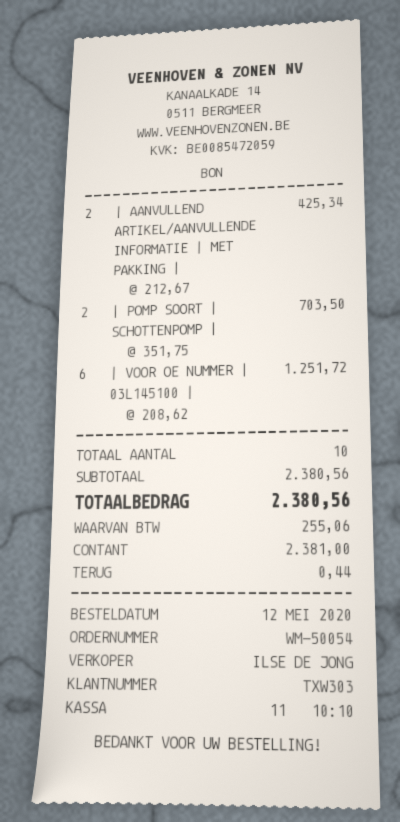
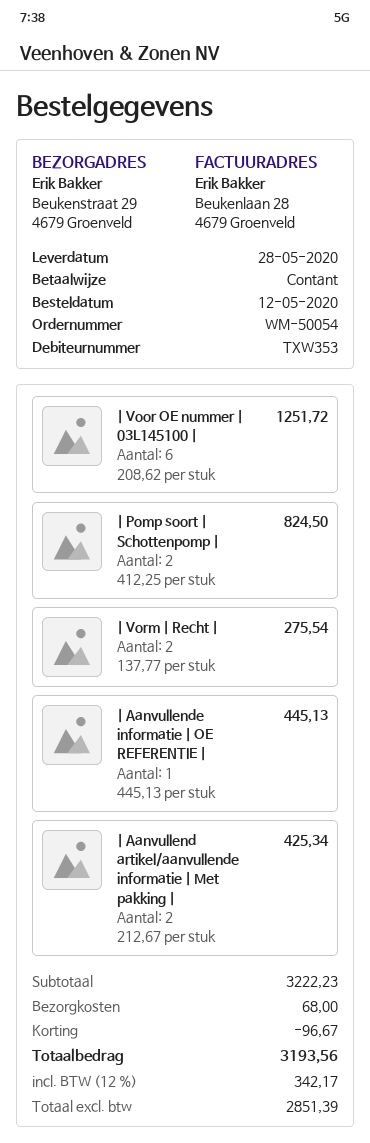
customer number: TXW303 -> TXW353
| POMP SOORT | SCHOTTENPOMP |: 2 x 351.75 = 703.50 -> 2 x 412.25 = 824.50
| Vorm | Recht |: none -> 2 x 137.77 = 275.54
| Aanvullende informatie | OE REFERENTIE |: none -> 1 x 445.13 = 445.13
subtotal: 2380.56 -> 3222.23
discount: none -> 96.67
shipping: none -> 68.00
tax: 255.06 -> 342.17
total: 2380.56 -> 3193.56

